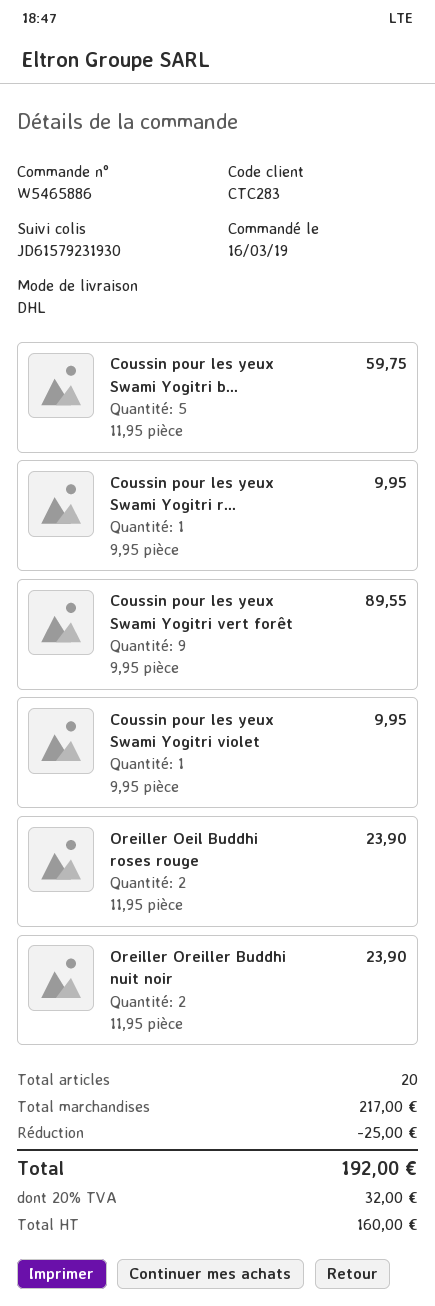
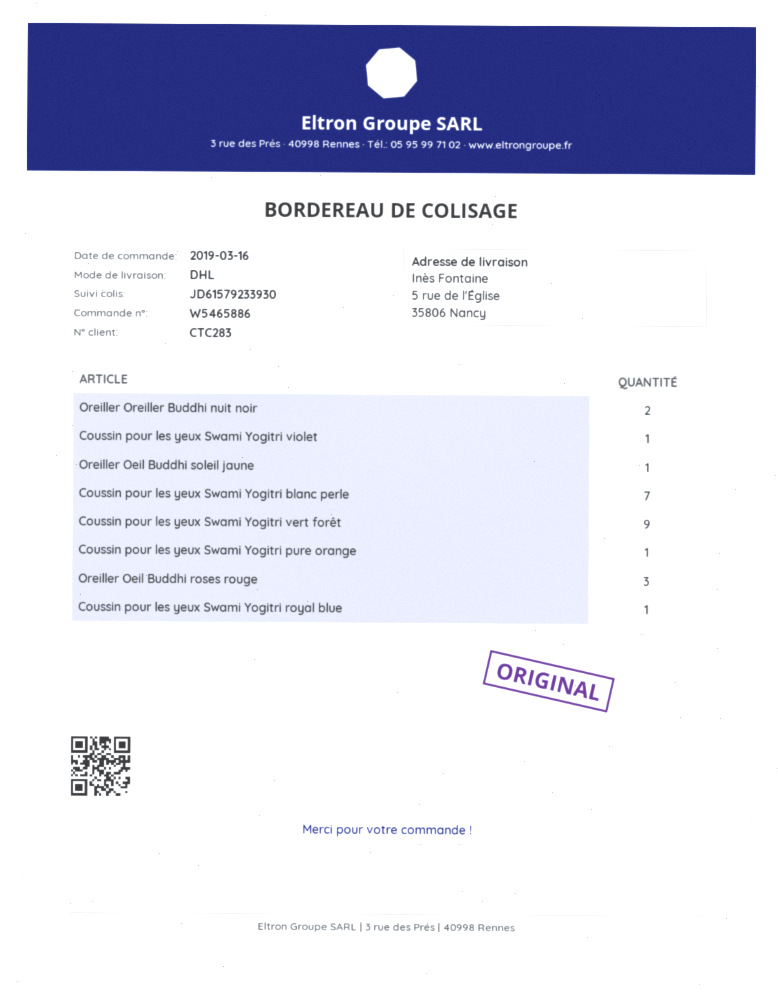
tracking number: JD61579231930 -> JD61579233930
Coussin pour les yeux Swami Yogitri b...: 5 -> 7
Oreiller Oeil Buddhi roses rouge: 2 -> 3
Oreiller Oeil Buddhi soleil jaune: none -> 1
Coussin pour les yeux Swami Yogitri pure orange: none -> 1

